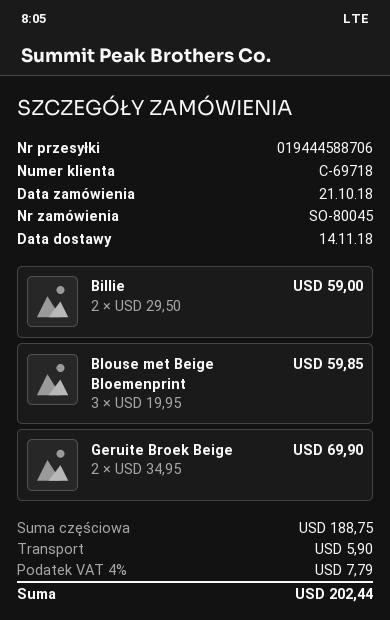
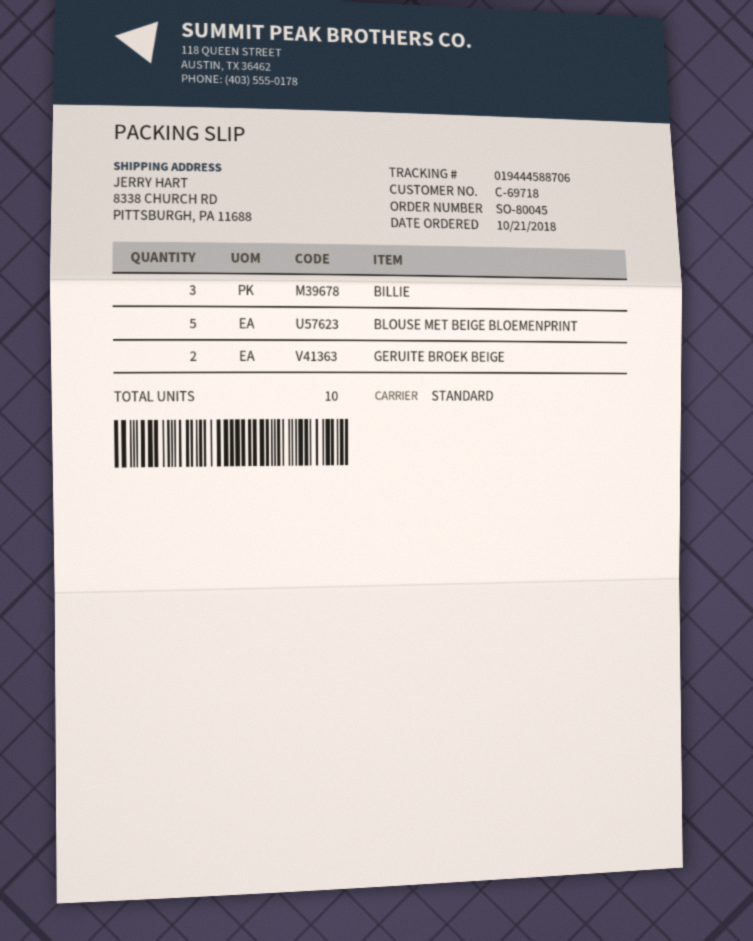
Billie: 2 -> 3
Blouse met Beige Bloemenprint: 3 -> 5

